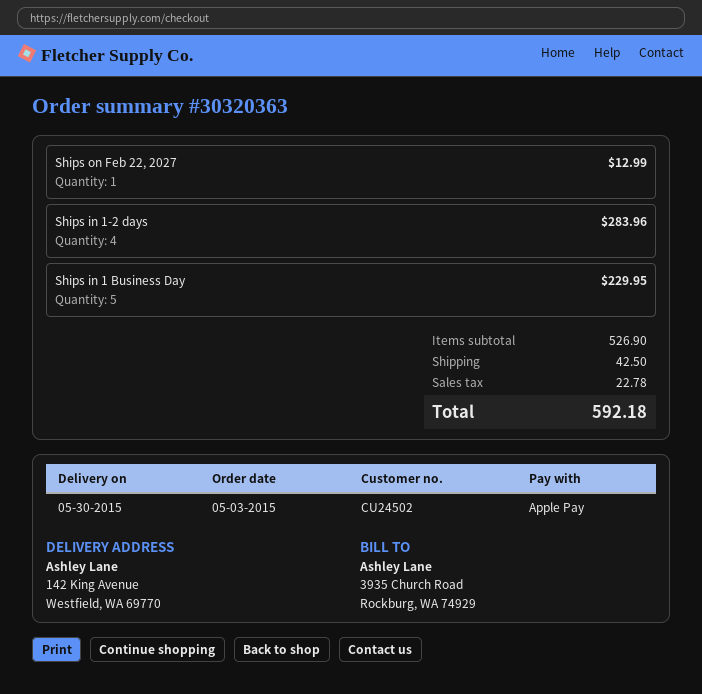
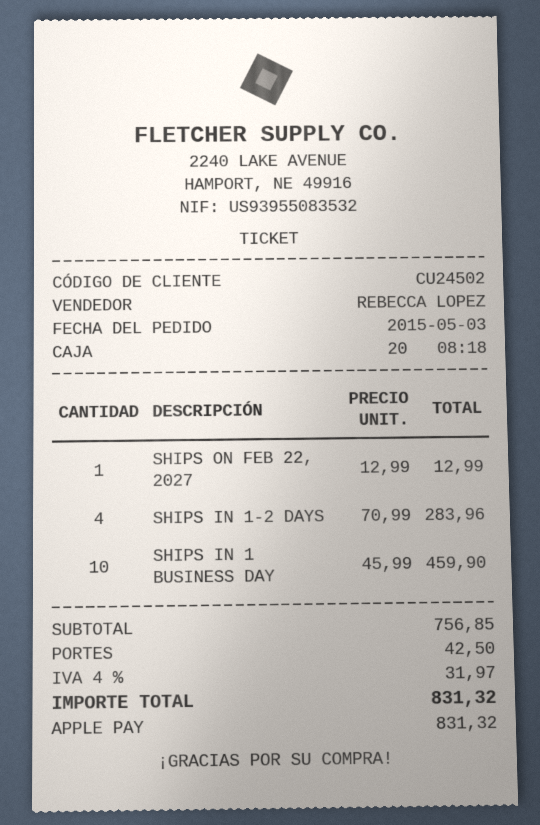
Ships in 1 Business Day: 5 for 229.95 -> 10 for 459.90
subtotal: 526.90 -> 756.85
tax: 22.78 -> 31.97
total: 592.18 -> 831.32

